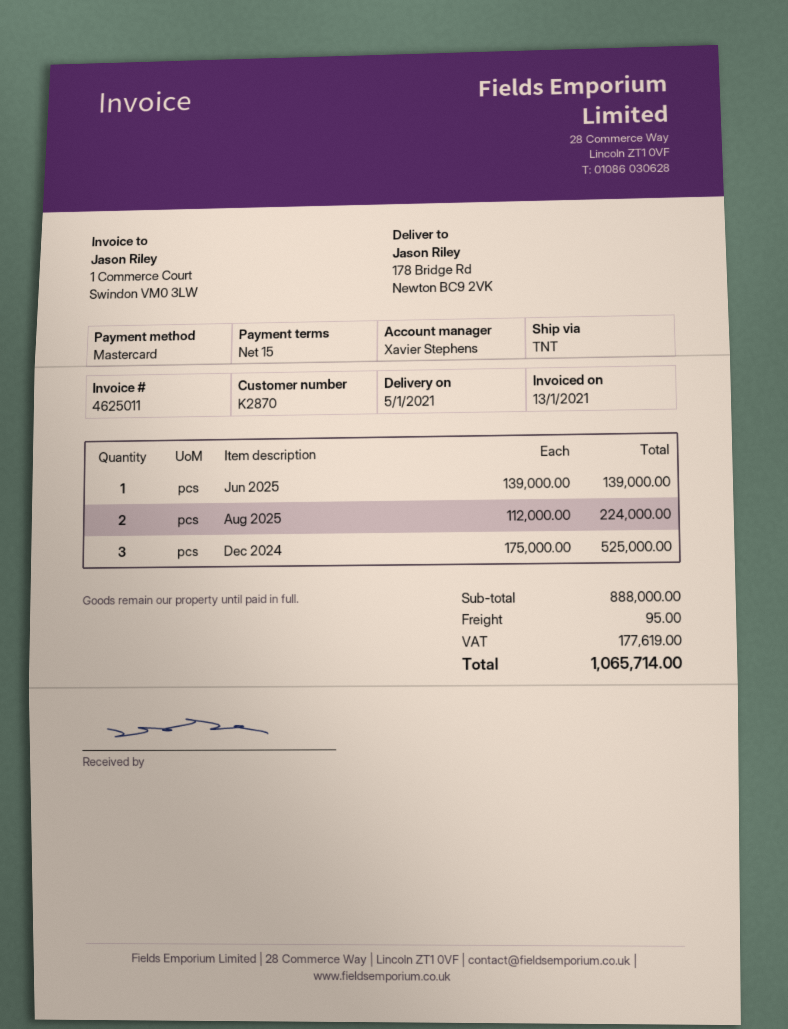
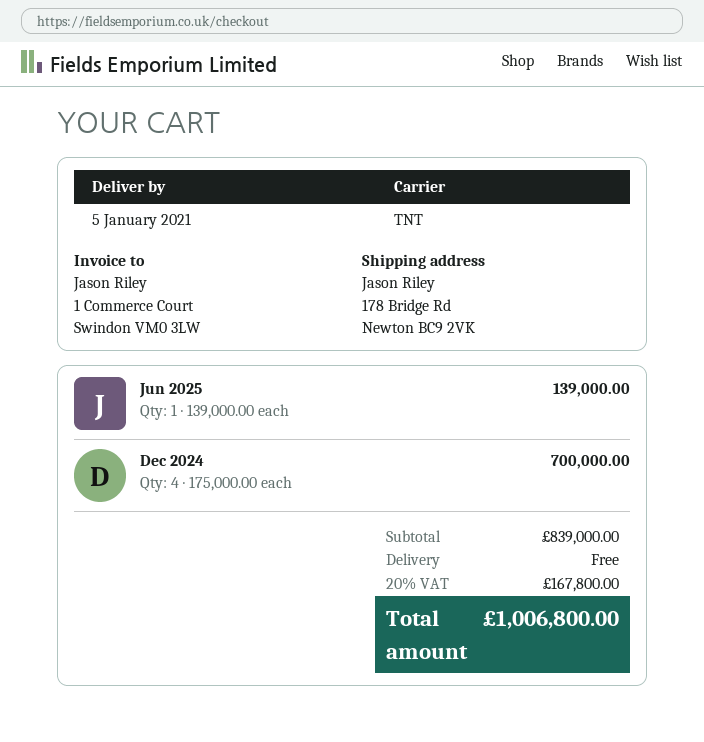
Aug 2025: 2 x 112000.00 = 224000.00 -> none
Dec 2024: 3 x 175000.00 = 525000.00 -> 4 x 175000.00 = 700000.00
subtotal: 888000.00 -> 839000.00
shipping: 95.00 -> 0.00
tax: 177619.00 -> 167800.00
total: 1065714.00 -> 1006800.00

